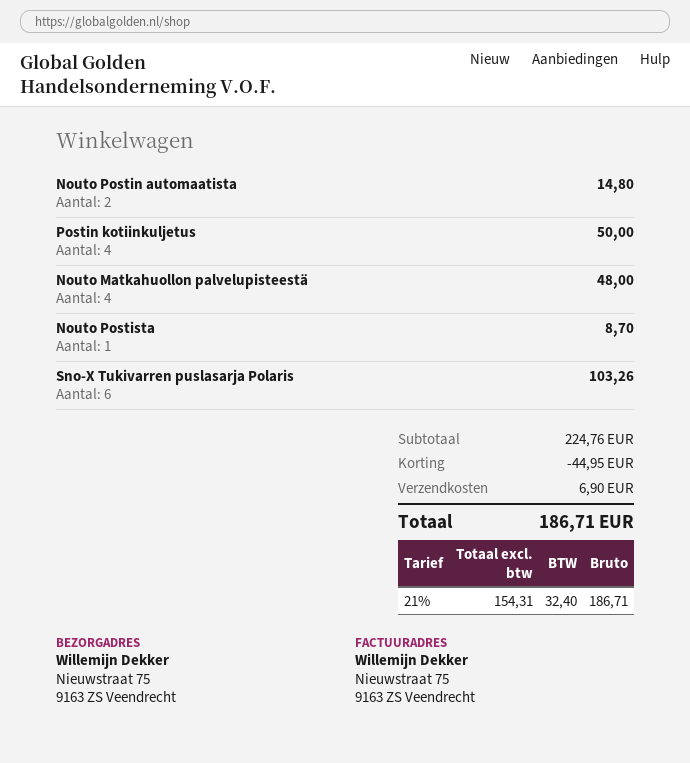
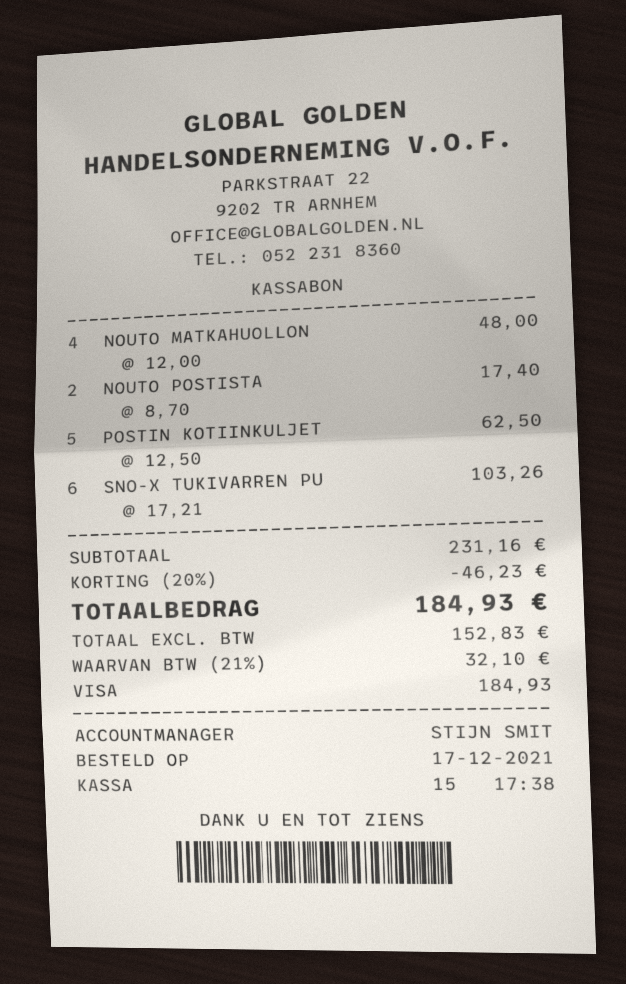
Nouto Postin automaatista: 2 for 14.80 -> none
Postin kotiinkuljetus: 4 for 50.00 -> 5 for 62.50
Nouto Postista: 1 for 8.70 -> 2 for 17.40
subtotal: 224.76 -> 231.16
discount: 44.95 -> 46.23
shipping: 6.90 -> none
net: 154.31 -> 152.83
tax: 21% = 32.40 -> 21% = 32.10
total: 186.71 -> 184.93

